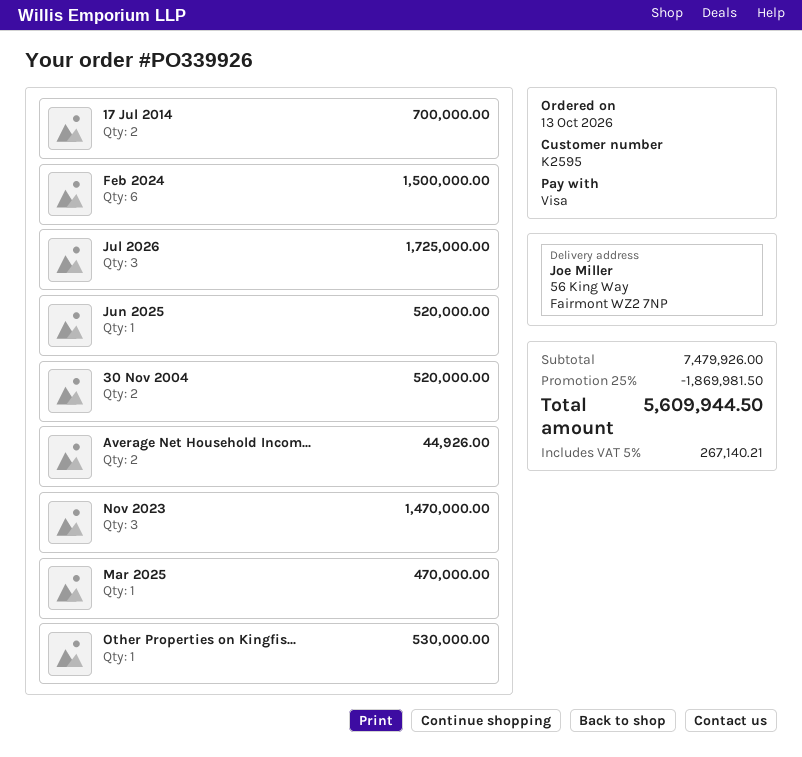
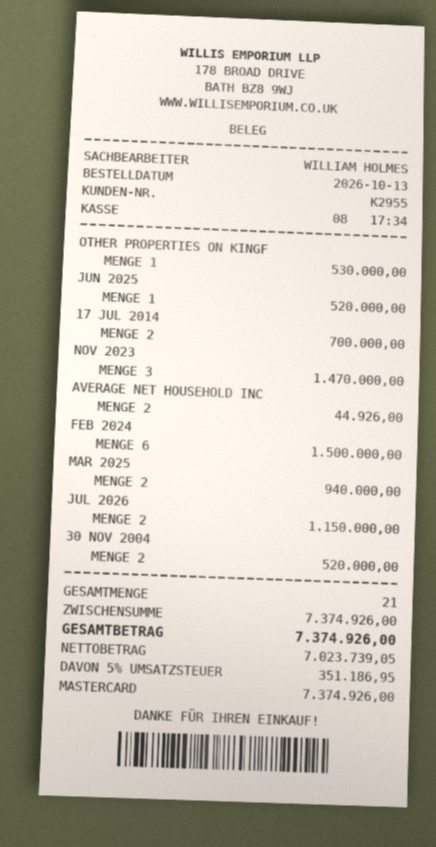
customer number: K2595 -> K2955
payment method: Visa -> Mastercard
Jul 2026: 3 for 1725000.00 -> 2 for 1150000.00
Mar 2025: 1 for 470000.00 -> 2 for 940000.00
subtotal: 7479926.00 -> 7374926.00
discount: 25% = 1869981.50 -> none
tax: 5% = 267140.21 -> 5% = 351186.95
total: 5609944.50 -> 7374926.00

